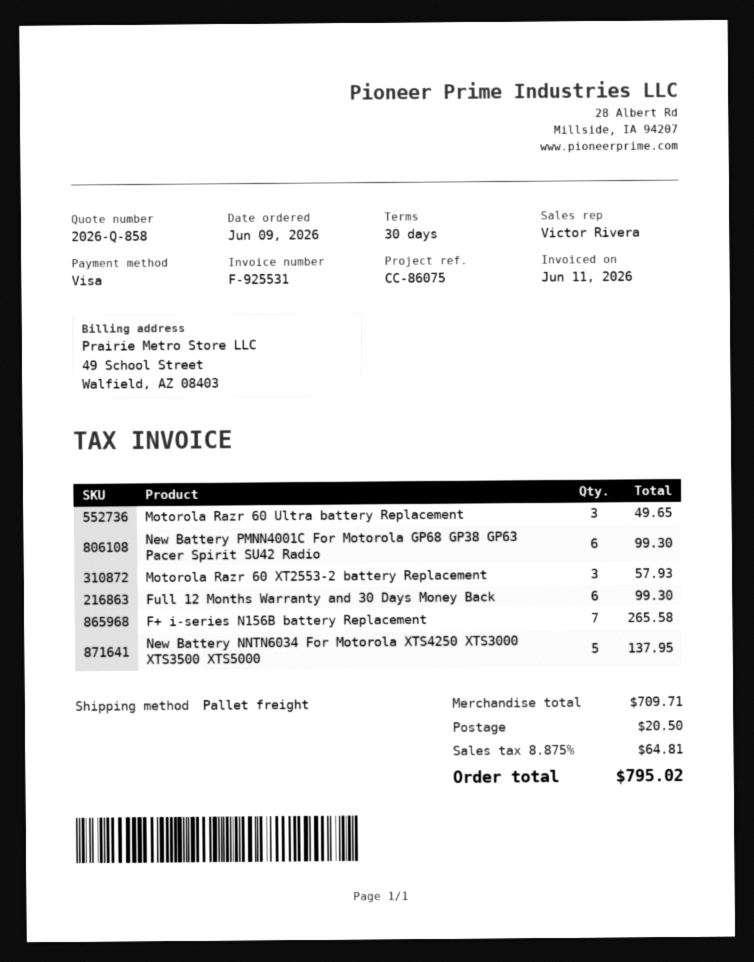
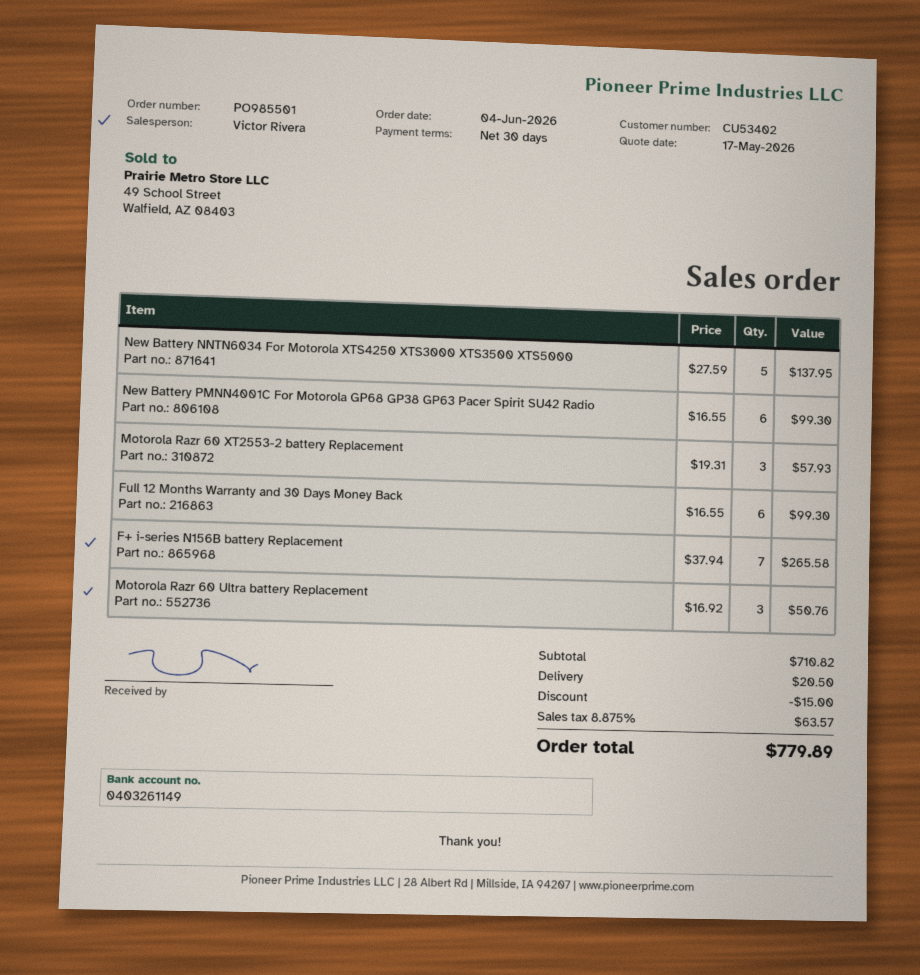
order date: 2026-06-09 -> 2026-06-04
Motorola Razr 60 Ultra battery Replacement: 3 for 49.65 -> 3 for 50.76
subtotal: 709.71 -> 710.82
discount: none -> 15.00
tax: 8.875% = 64.81 -> 8.875% = 63.57
total: 795.02 -> 779.89

